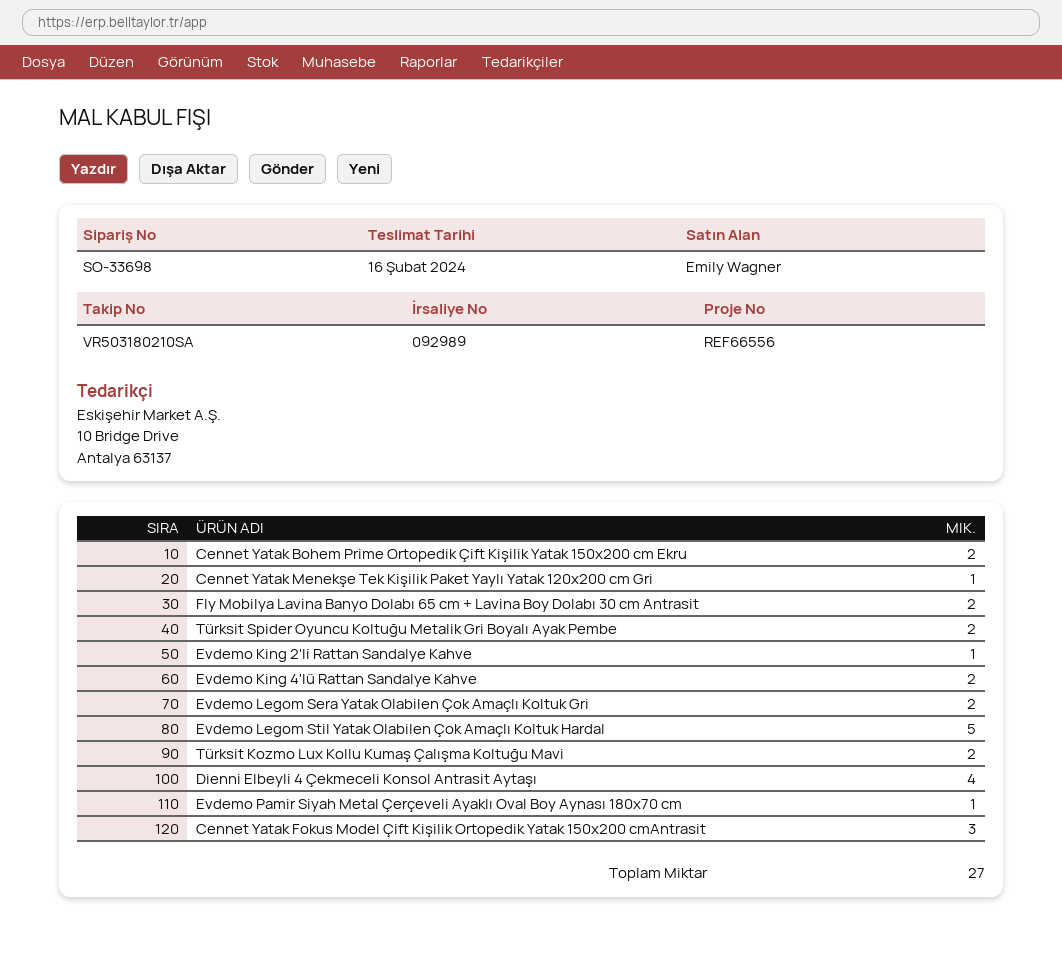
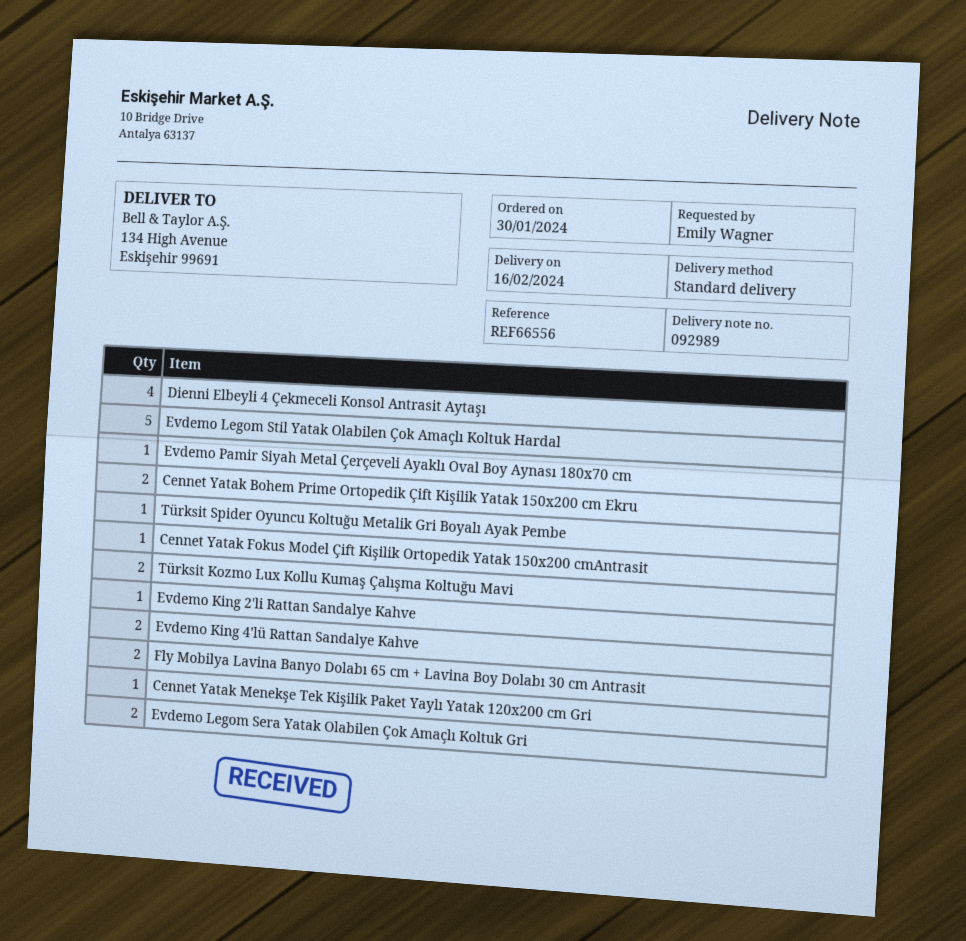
Türksit Spider Oyuncu Koltuğu Metalik Gri Boyalı Ayak Pembe: 2 -> 1
Cennet Yatak Fokus Model Çift Kişilik Ortopedik Yatak 150x200 cmAntrasit: 3 -> 1

